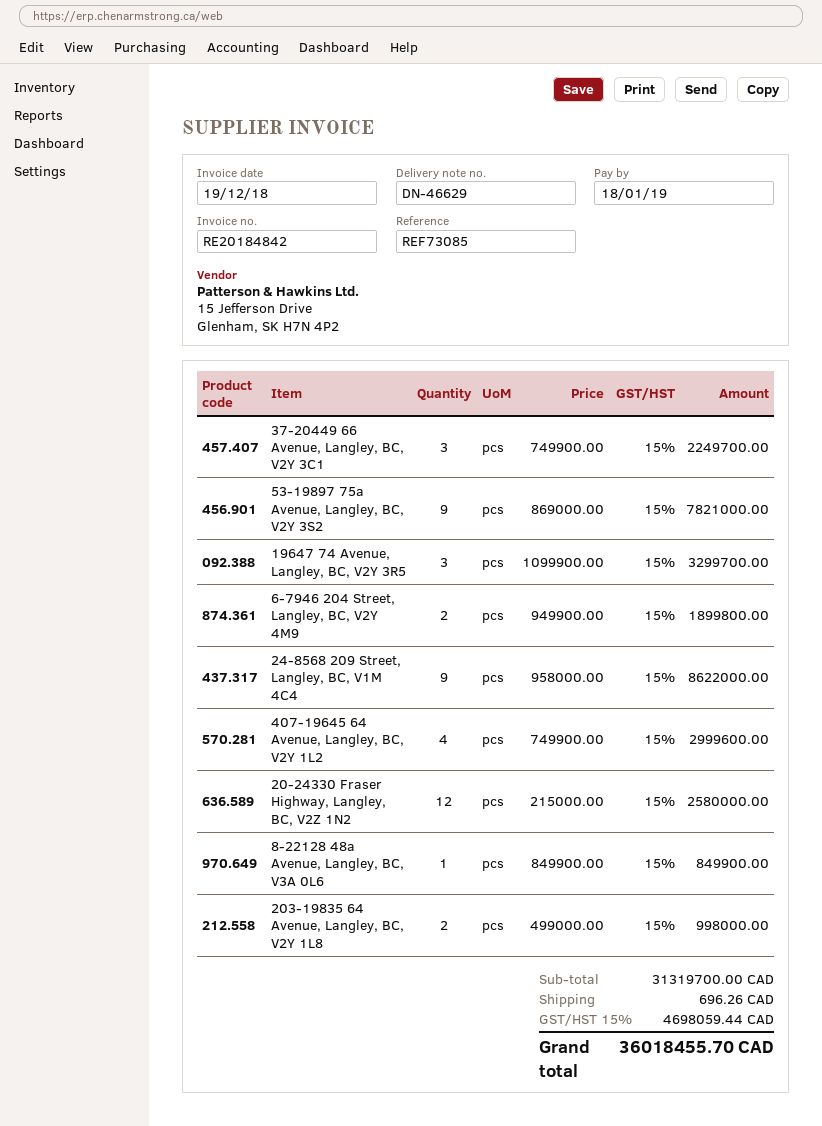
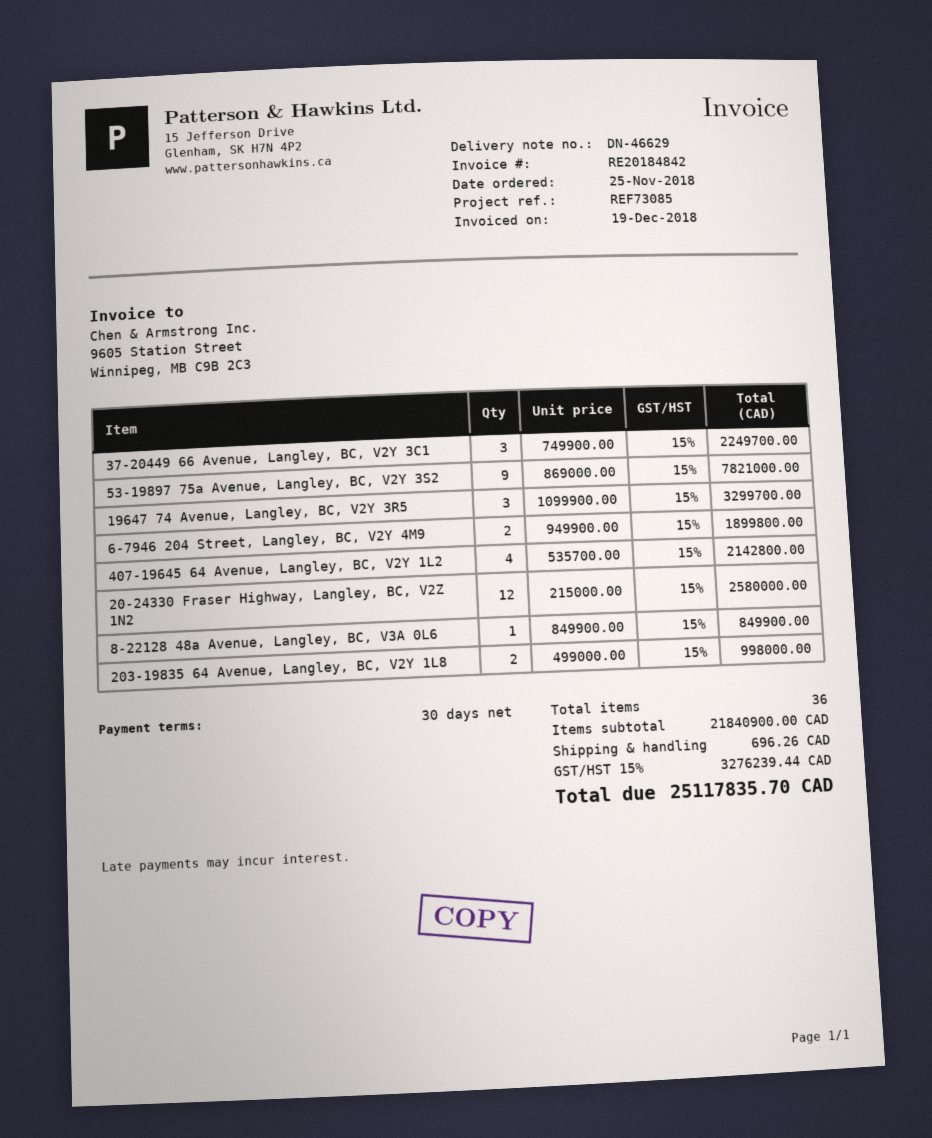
24-8568 209 Street, Langley, BC, V1M 4C4: 9 x 958000.00 = 8622000.00 -> none
407-19645 64 Avenue, Langley, BC, V2Y 1L2: 4 x 749900.00 = 2999600.00 -> 4 x 535700.00 = 2142800.00
subtotal: 31319700.00 -> 21840900.00
tax: 15% = 4698059.44 -> 15% = 3276239.44
total: 36018455.70 -> 25117835.70

